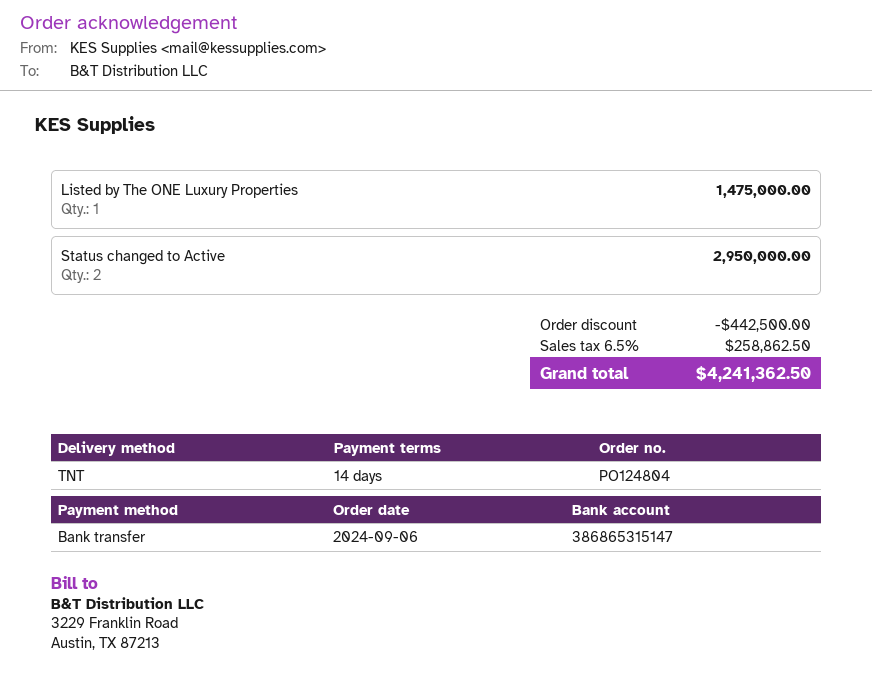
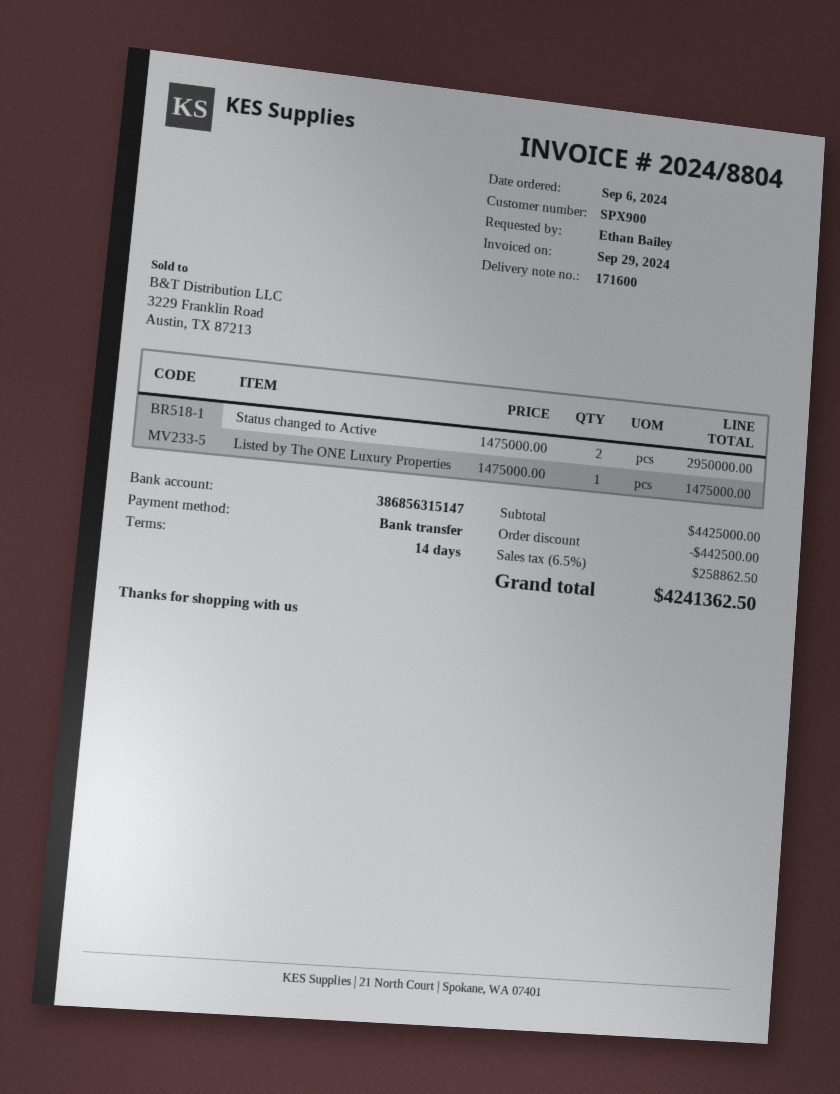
bank account: 386865315147 -> 386856315147

